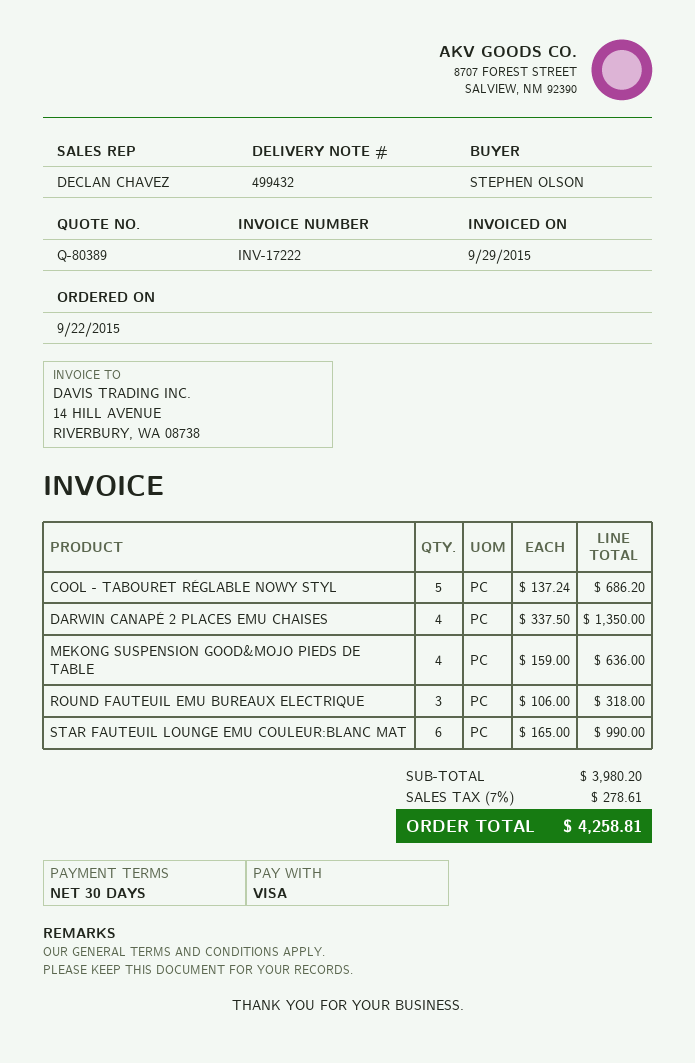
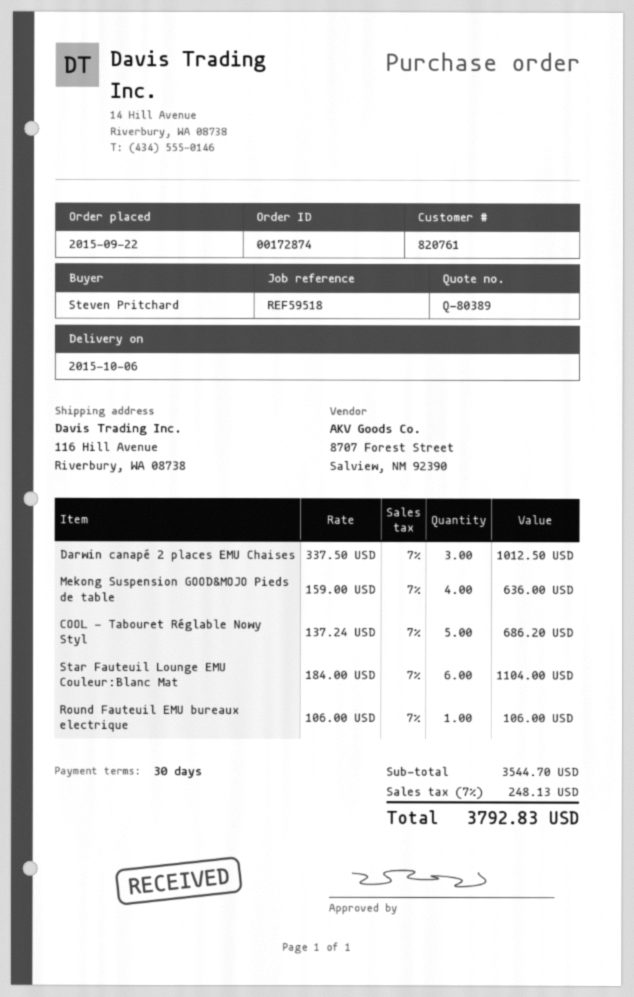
ordered by: STEPHEN OLSON -> Steven Pritchard
DARWIN CANAPÉ 2 PLACES EMU CHAISES: 4 x 337.50 = 1350.00 -> 3 x 337.50 = 1012.50
ROUND FAUTEUIL EMU BUREAUX ELECTRIQUE: 3 x 106.00 = 318.00 -> 1 x 106.00 = 106.00
STAR FAUTEUIL LOUNGE EMU COULEUR:BLANC MAT: 6 x 165.00 = 990.00 -> 6 x 184.00 = 1104.00
subtotal: 3980.20 -> 3544.70
tax: 7% = 278.61 -> 7% = 248.13
total: 4258.81 -> 3792.83

